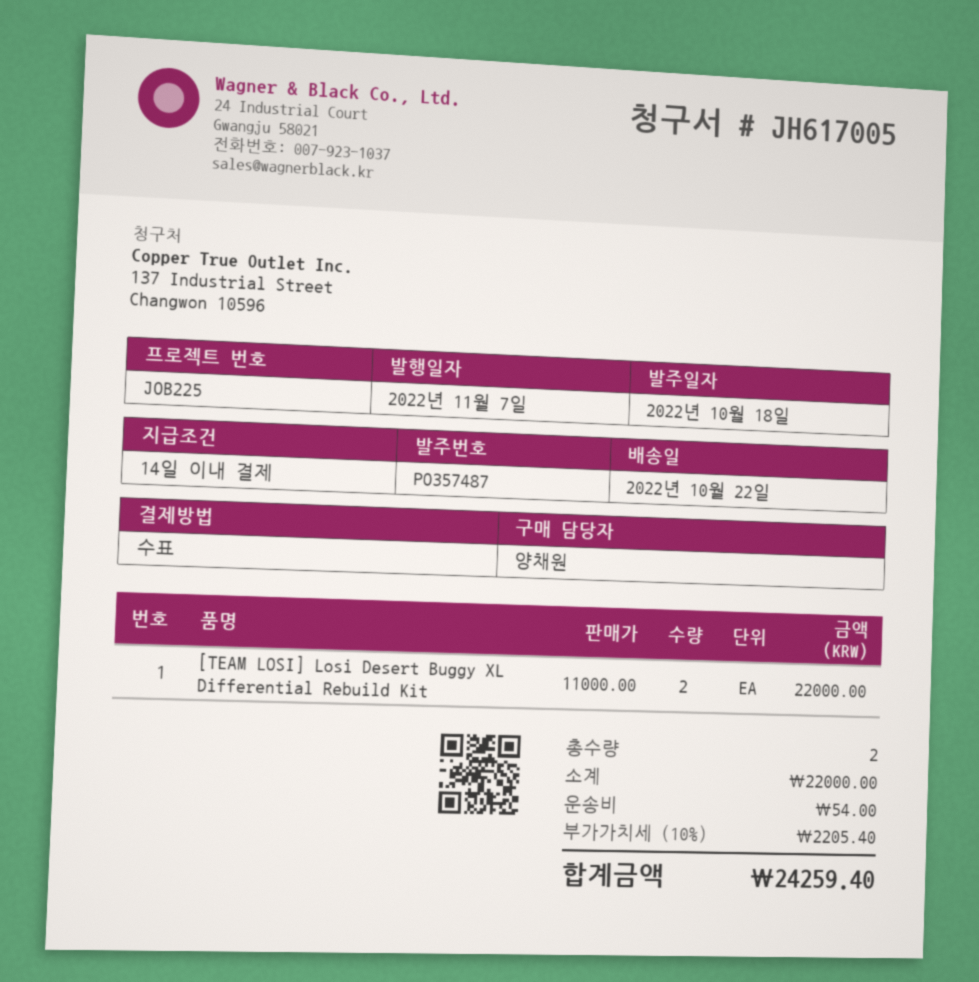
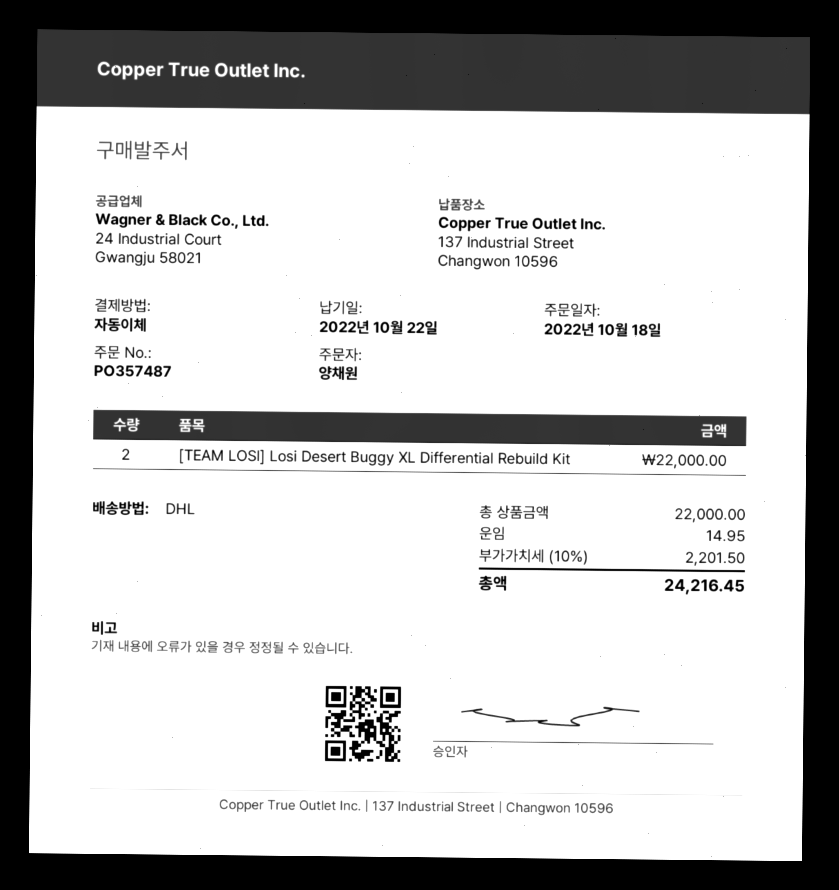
payment method: cheque -> direct debit
shipping: 54.00 -> 14.95
tax: 10% = 2205.40 -> 10% = 2201.50
total: 24259.40 -> 24216.45

